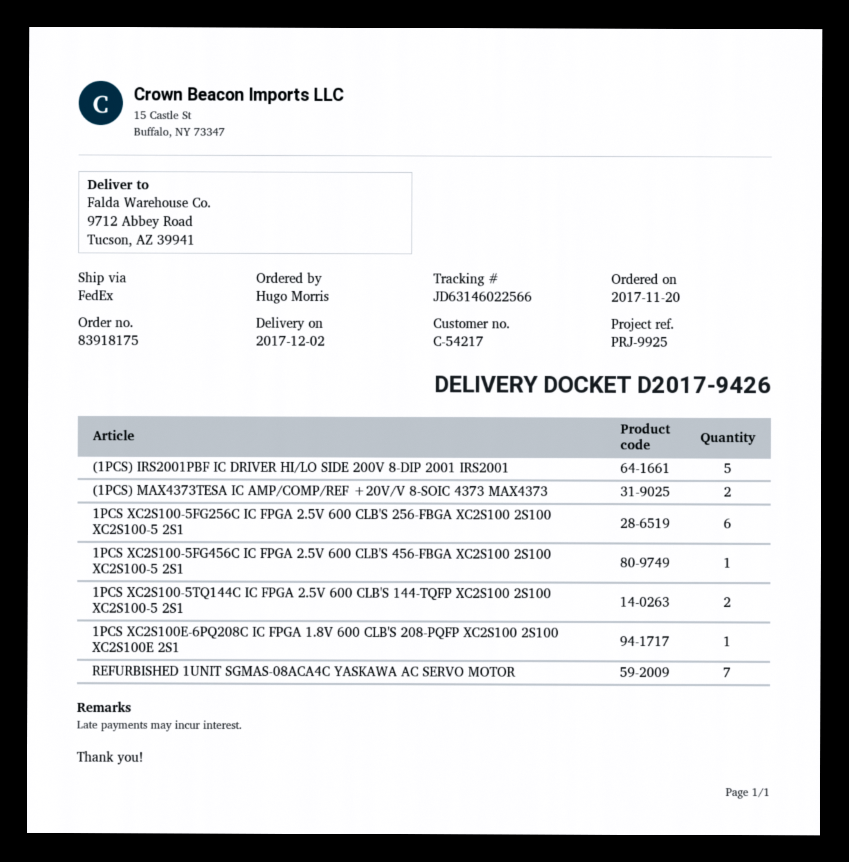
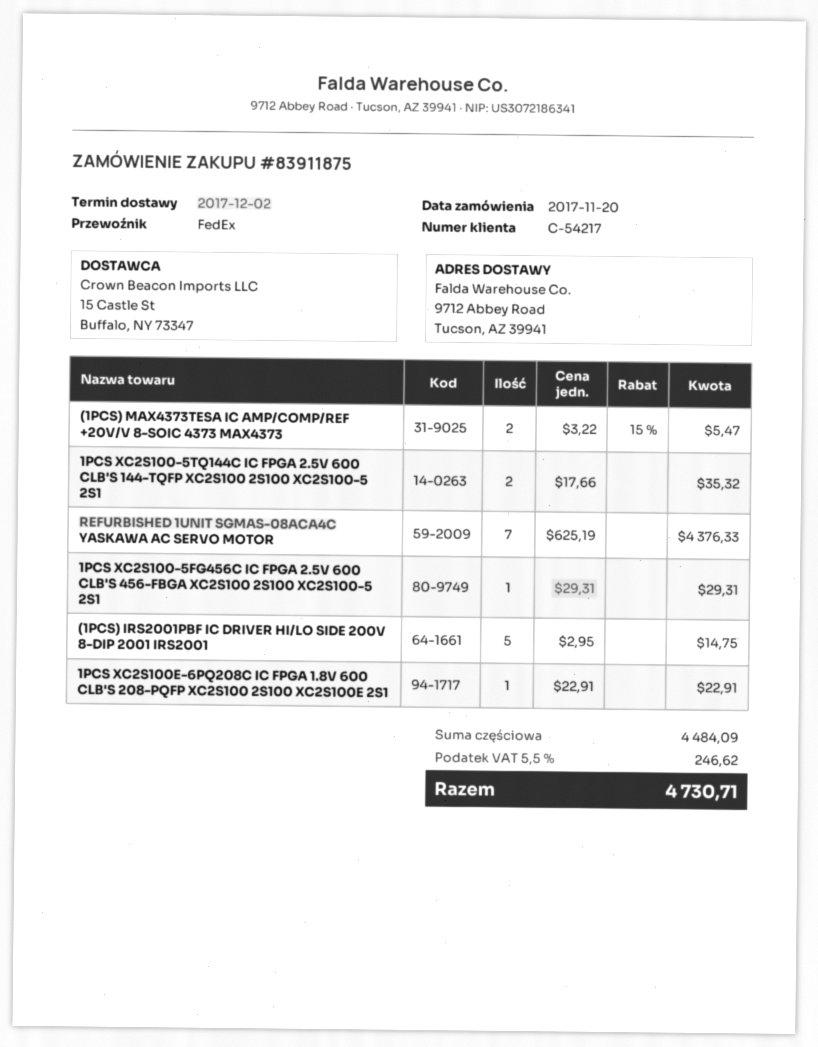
order number: 83918175 -> 83911875
1PCS XC2S100-5FG256C IC FPGA 2.5V 600 CLB'S 256-FBGA XC2S100 2S100 XC2S100-5 2S1: 6 -> none

